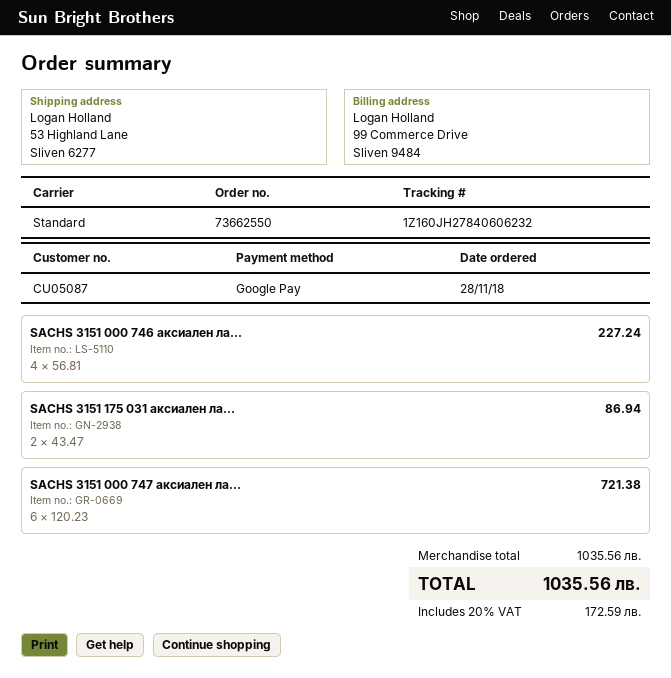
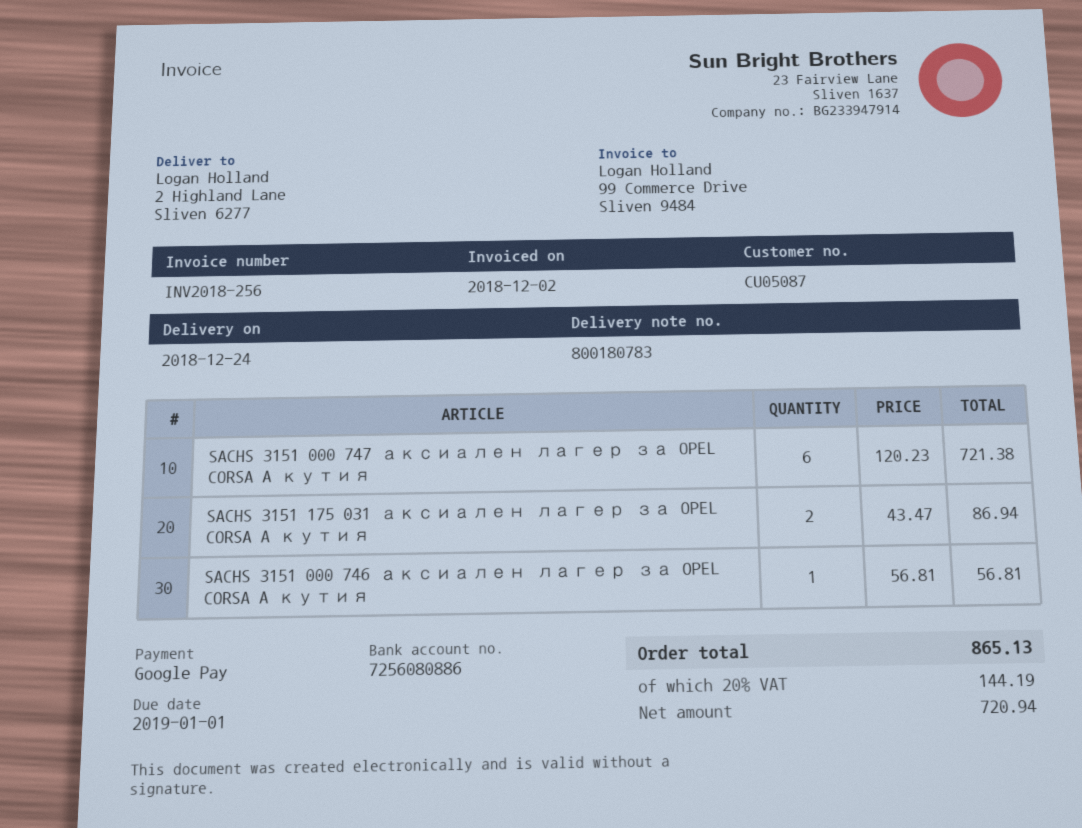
ship to: 53 Highland Lane, Sliven 6277 -> 2 Highland Lane, Sliven 6277
SACHS 3151 000 746 аксиален ла...: 4 x 56.81 = 227.24 -> 1 x 56.81 = 56.81
tax: 20% = 172.59 -> 20% = 144.19
total: 1035.56 -> 865.13

